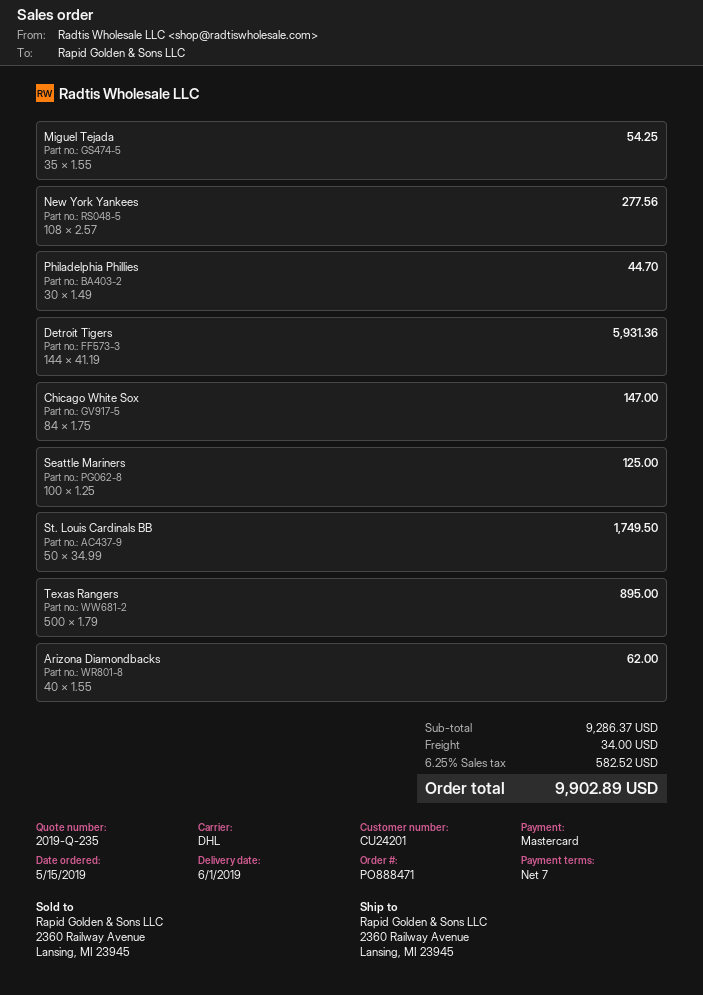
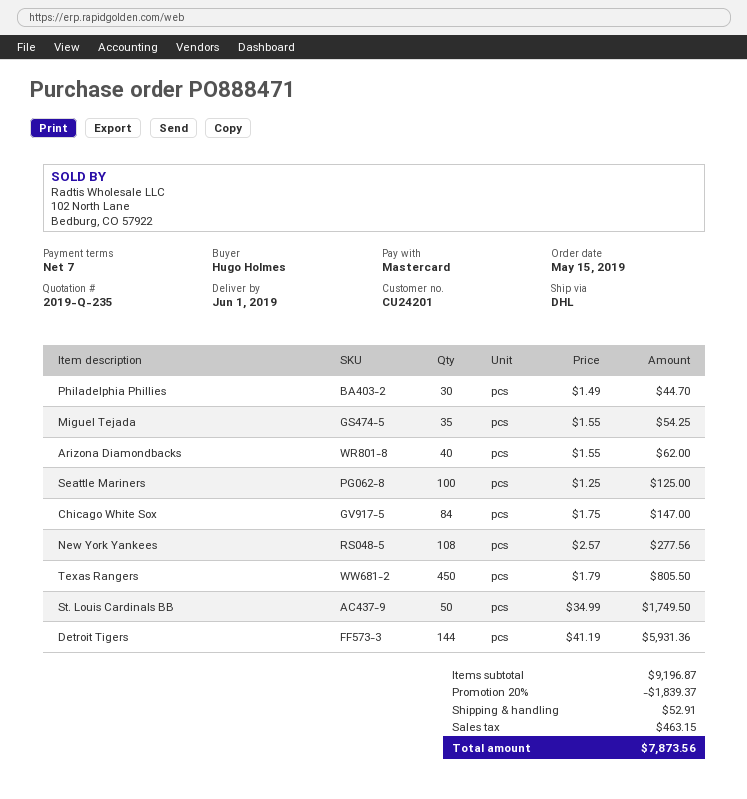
Texas Rangers: 500 x 1.79 = 895.00 -> 450 x 1.79 = 805.50
subtotal: 9286.37 -> 9196.87
discount: none -> 20% = 1839.37
shipping: 34.00 -> 52.91
tax: 582.52 -> 463.15
total: 9902.89 -> 7873.56

